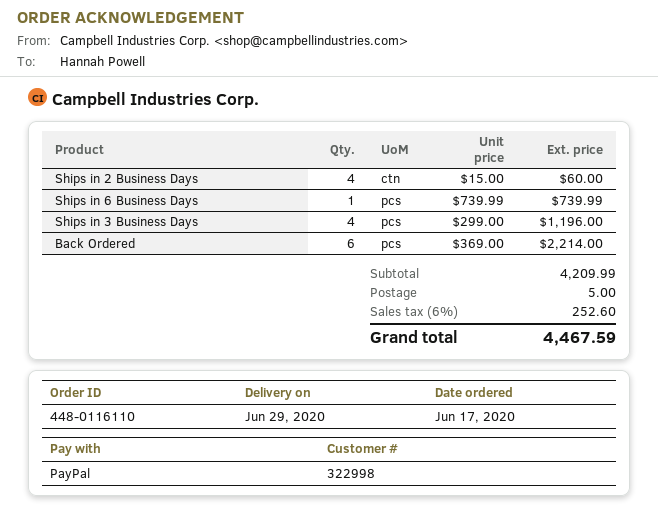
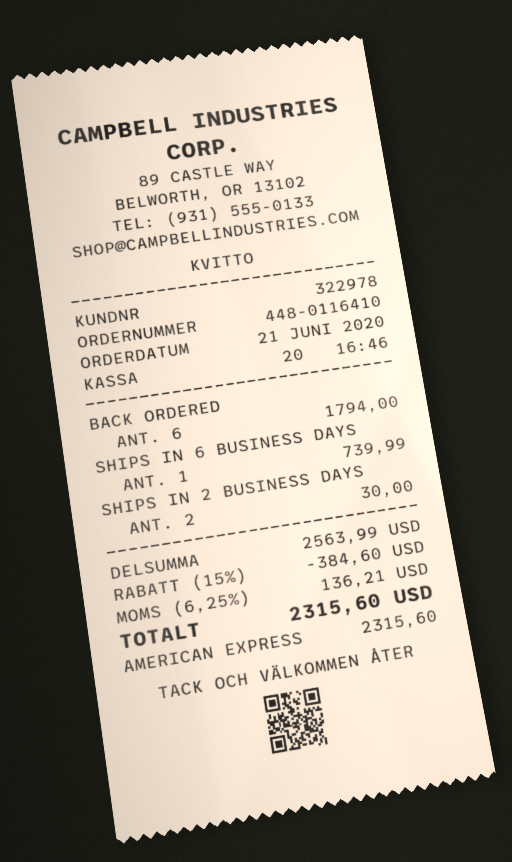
order number: 448-0116110 -> 448-0116410
order date: 2020-06-17 -> 2020-06-21
customer number: 322998 -> 322978
payment method: PayPal -> American Express
Ships in 2 Business Days: 4 for 60.00 -> 2 for 30.00
Ships in 3 Business Days: 4 for 1196.00 -> none
Back Ordered: 6 for 2214.00 -> 6 for 1794.00
subtotal: 4209.99 -> 2563.99
discount: none -> 15% = 384.60
shipping: 5.00 -> none
tax: 6% = 252.60 -> 6.25% = 136.21
total: 4467.59 -> 2315.60

